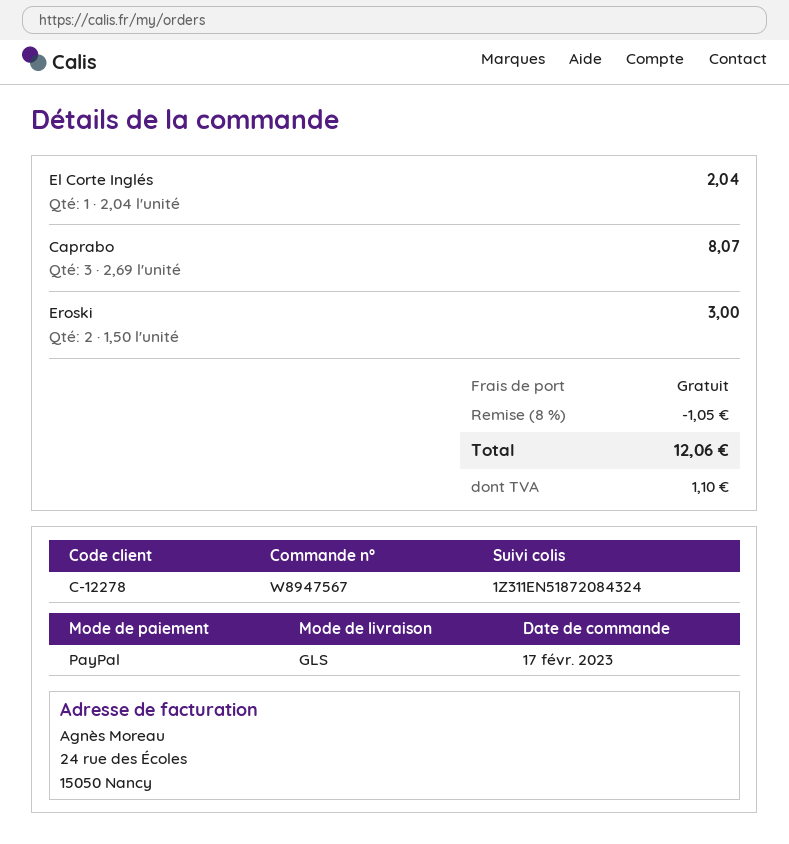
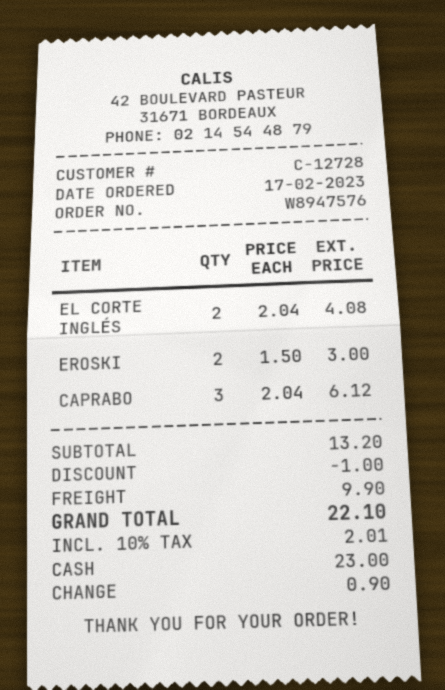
order number: W8947567 -> W8947576
customer number: C-12278 -> C-12728
payment method: PayPal -> cash
El Corte Inglés: 1 x 2.04 = 2.04 -> 2 x 2.04 = 4.08
Caprabo: 3 x 2.69 = 8.07 -> 3 x 2.04 = 6.12
discount: 1.05 -> 1.00
shipping: 0.00 -> 9.90
tax: 1.10 -> 2.01
total: 12.06 -> 22.10

